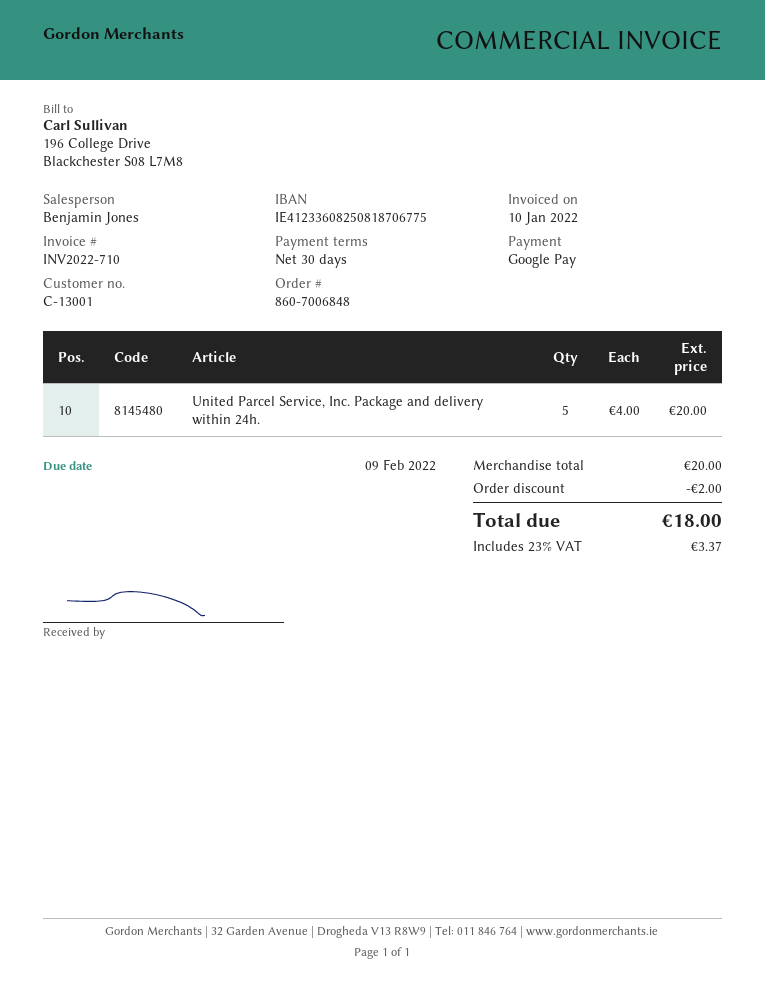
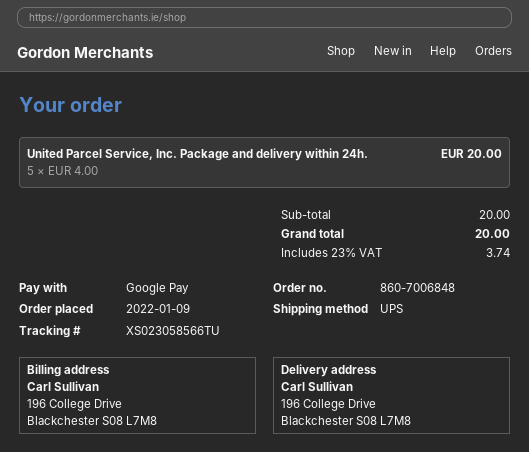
discount: 2.00 -> none
tax: 23% = 3.37 -> 23% = 3.74
total: 18.00 -> 20.00

